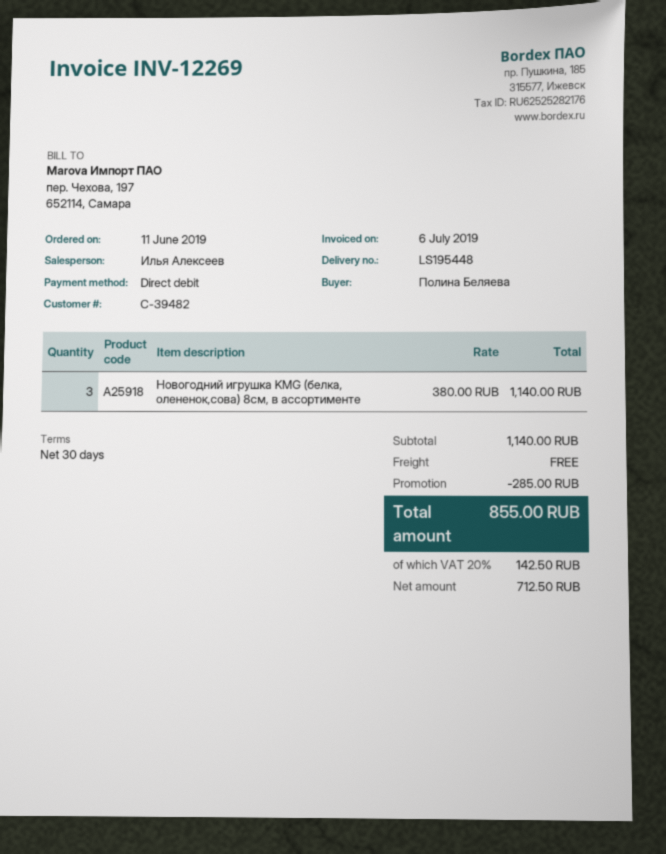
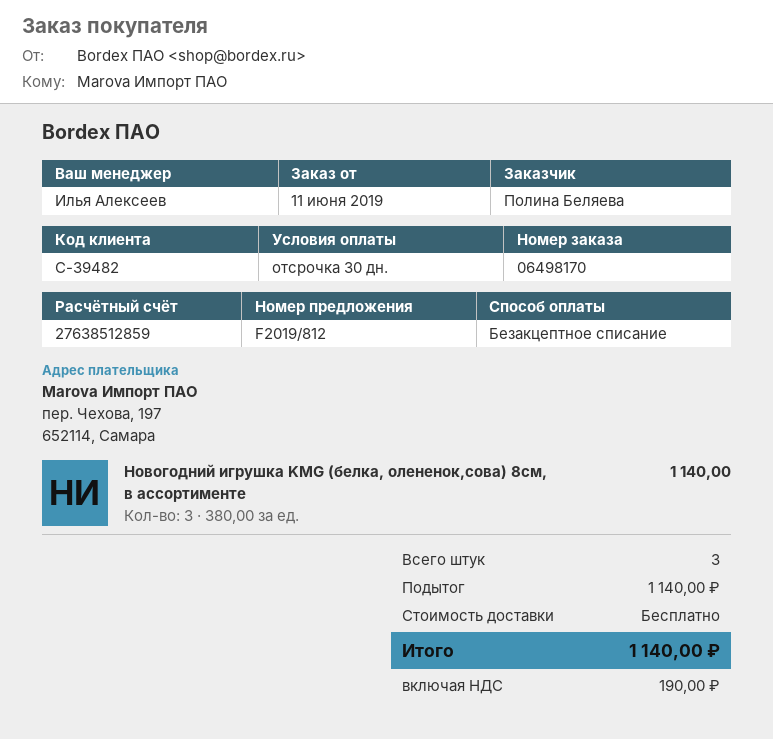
discount: 285.00 -> none
tax: 142.50 -> 190.00
total: 855.00 -> 1140.00

